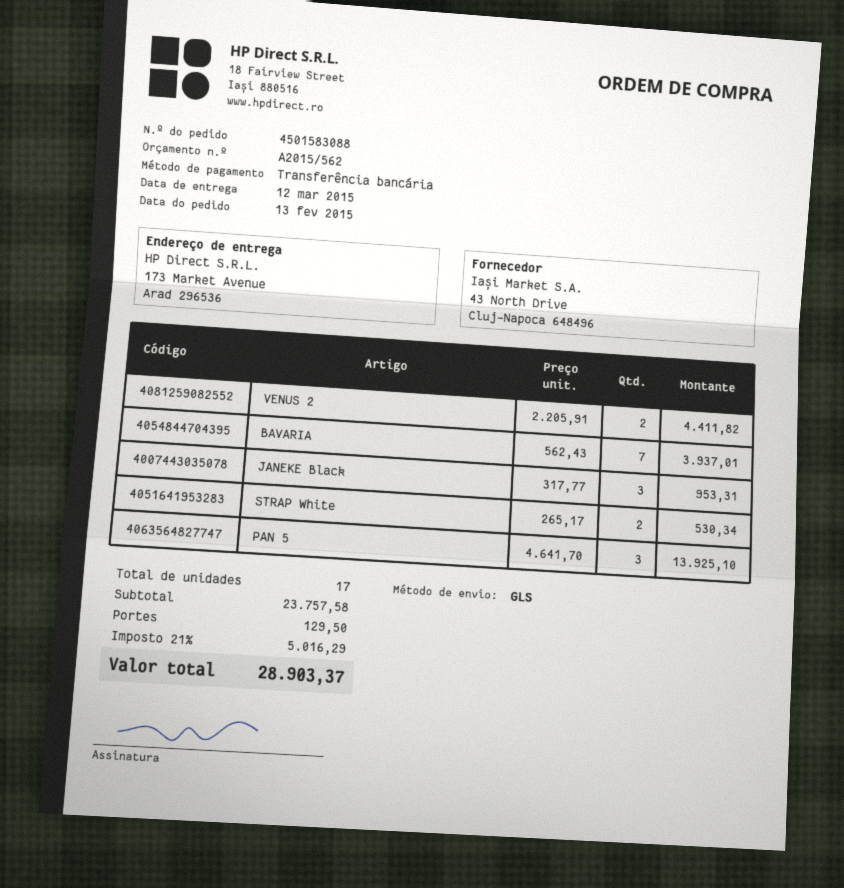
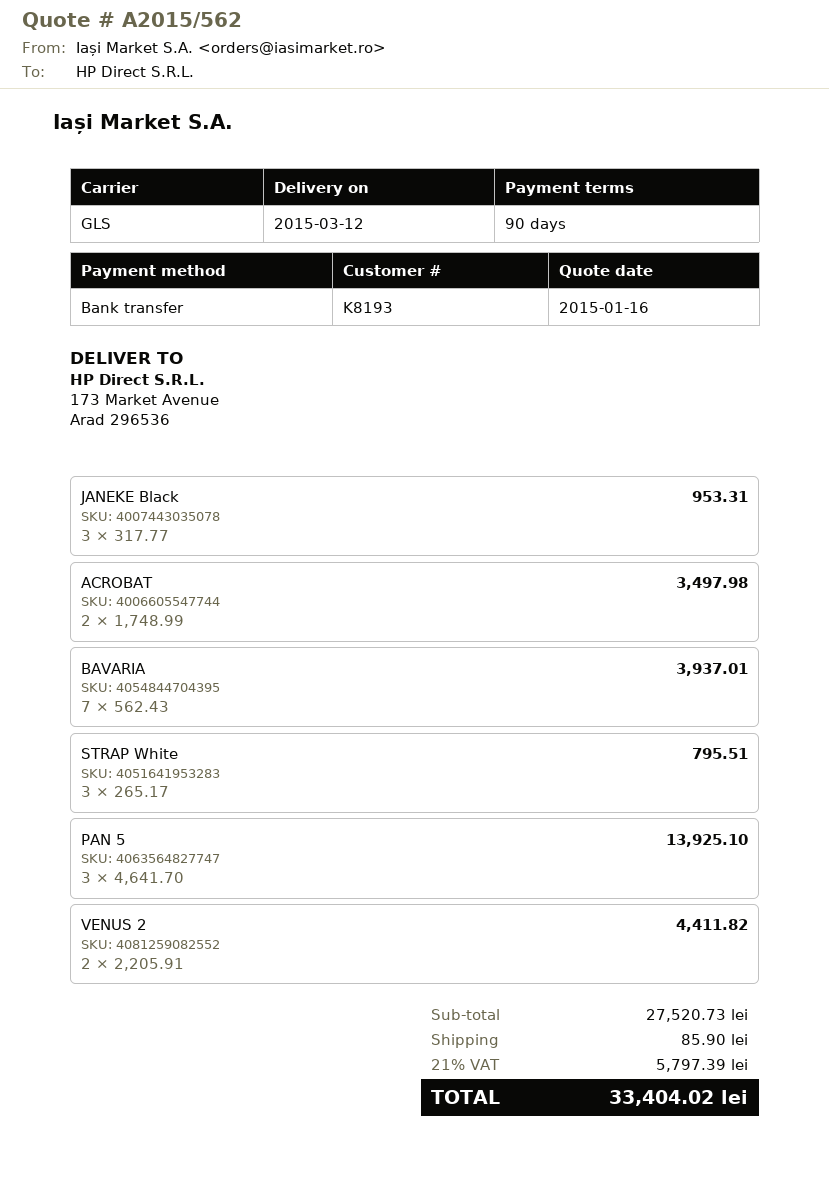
STRAP White: 2 x 265.17 = 530.34 -> 3 x 265.17 = 795.51
ACROBAT: none -> 2 x 1748.99 = 3497.98
subtotal: 23757.58 -> 27520.73
shipping: 129.50 -> 85.90
tax: 21% = 5016.29 -> 21% = 5797.39
total: 28903.37 -> 33404.02

